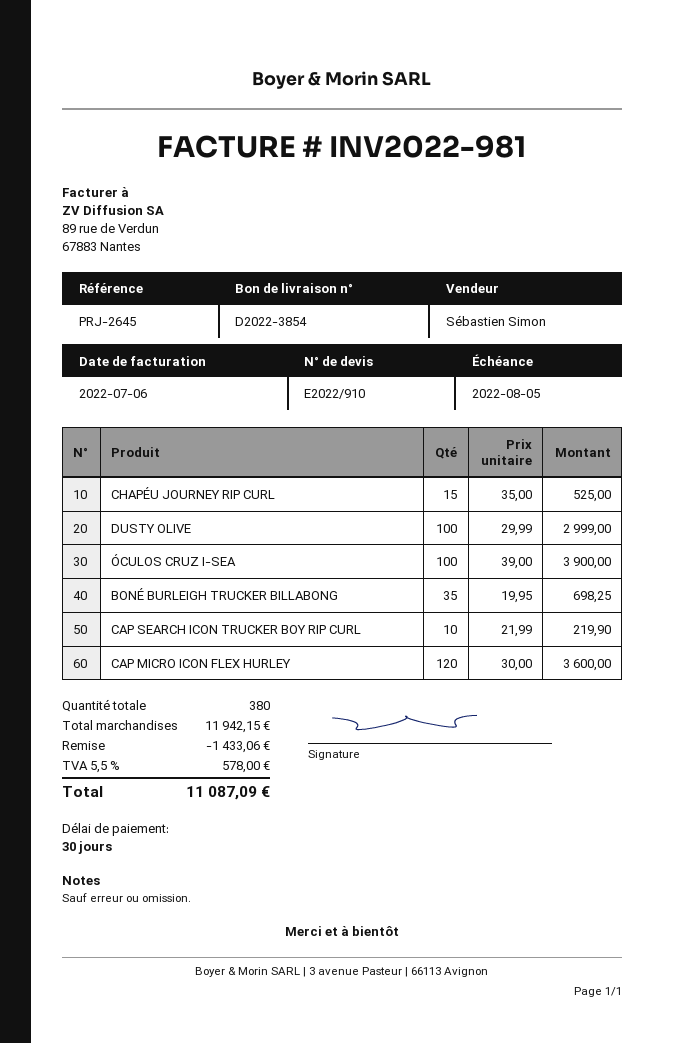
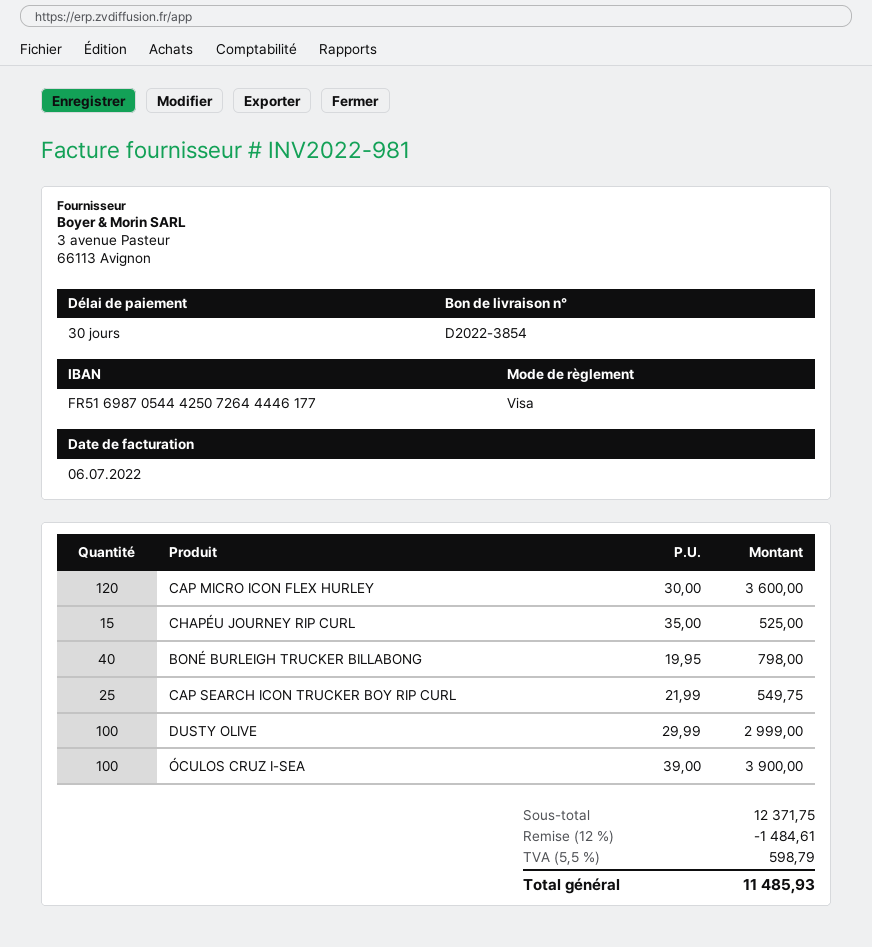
BONÉ BURLEIGH TRUCKER BILLABONG: 35 x 19.95 = 698.25 -> 40 x 19.95 = 798.00
CAP SEARCH ICON TRUCKER BOY RIP CURL: 10 x 21.99 = 219.90 -> 25 x 21.99 = 549.75
subtotal: 11942.15 -> 12371.75
discount: 1433.06 -> 1484.61
tax: 5.5% = 578.00 -> 5.5% = 598.79
total: 11087.09 -> 11485.93

